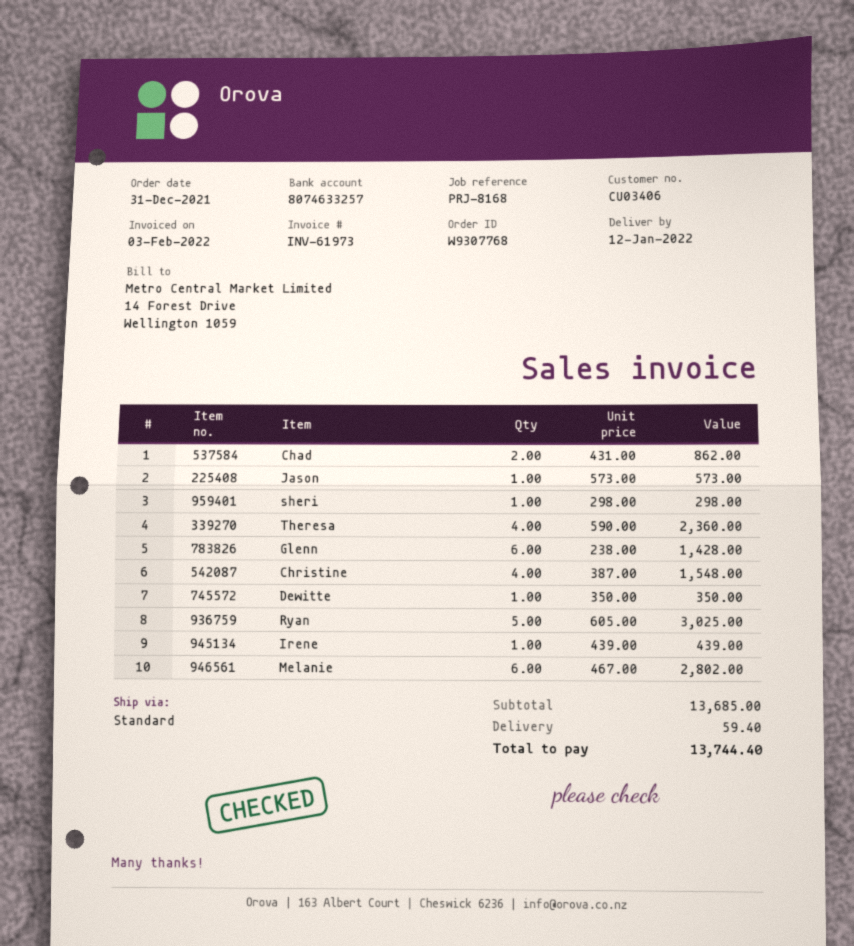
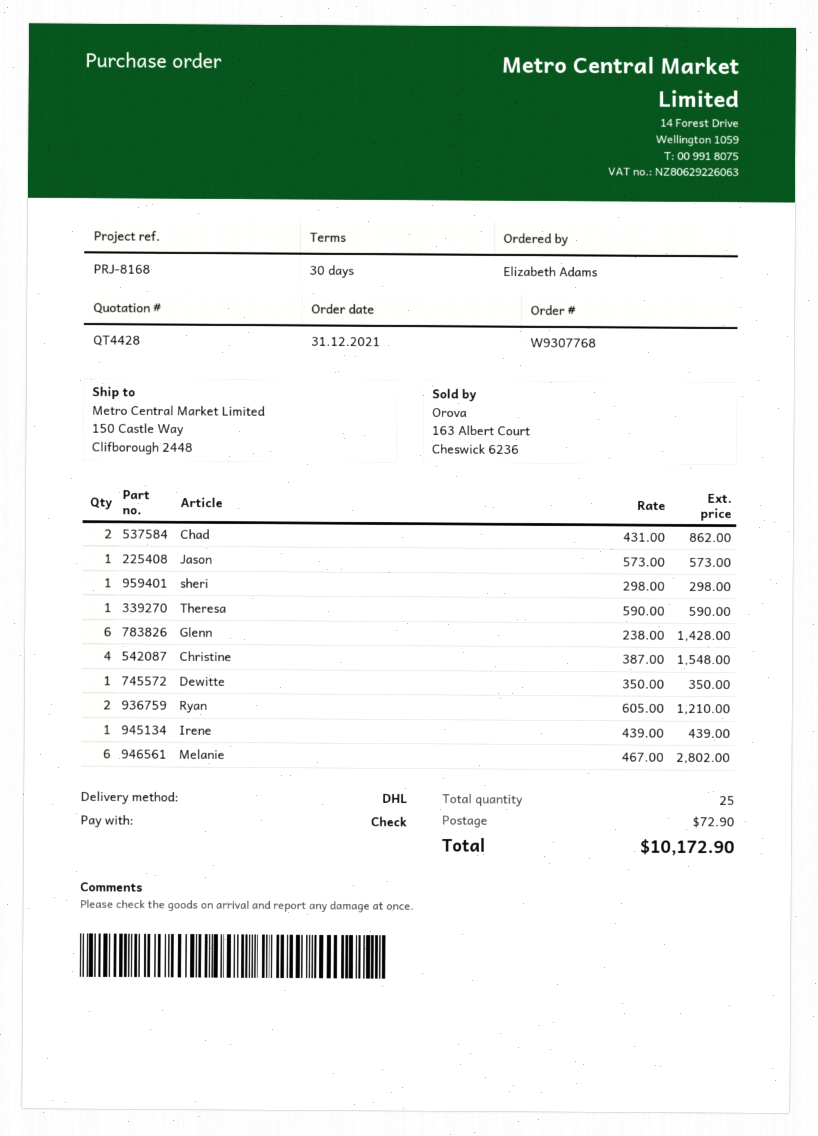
shipping method: standard -> DHL
Theresa: 4 x 590.00 = 2360.00 -> 1 x 590.00 = 590.00
Ryan: 5 x 605.00 = 3025.00 -> 2 x 605.00 = 1210.00
shipping: 59.40 -> 72.90
total: 13744.40 -> 10172.90

